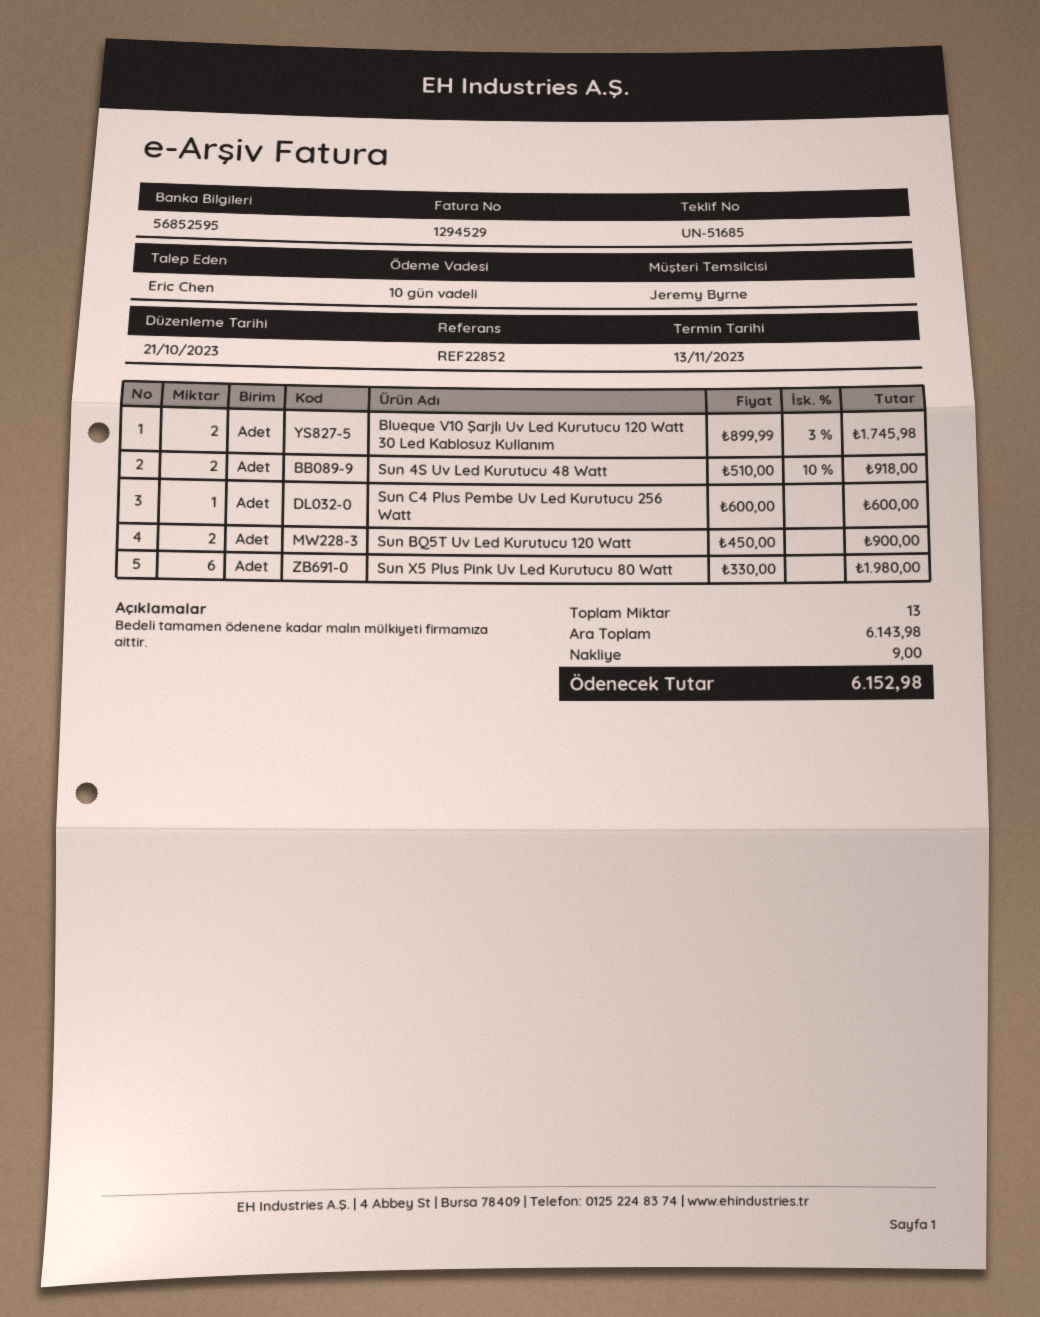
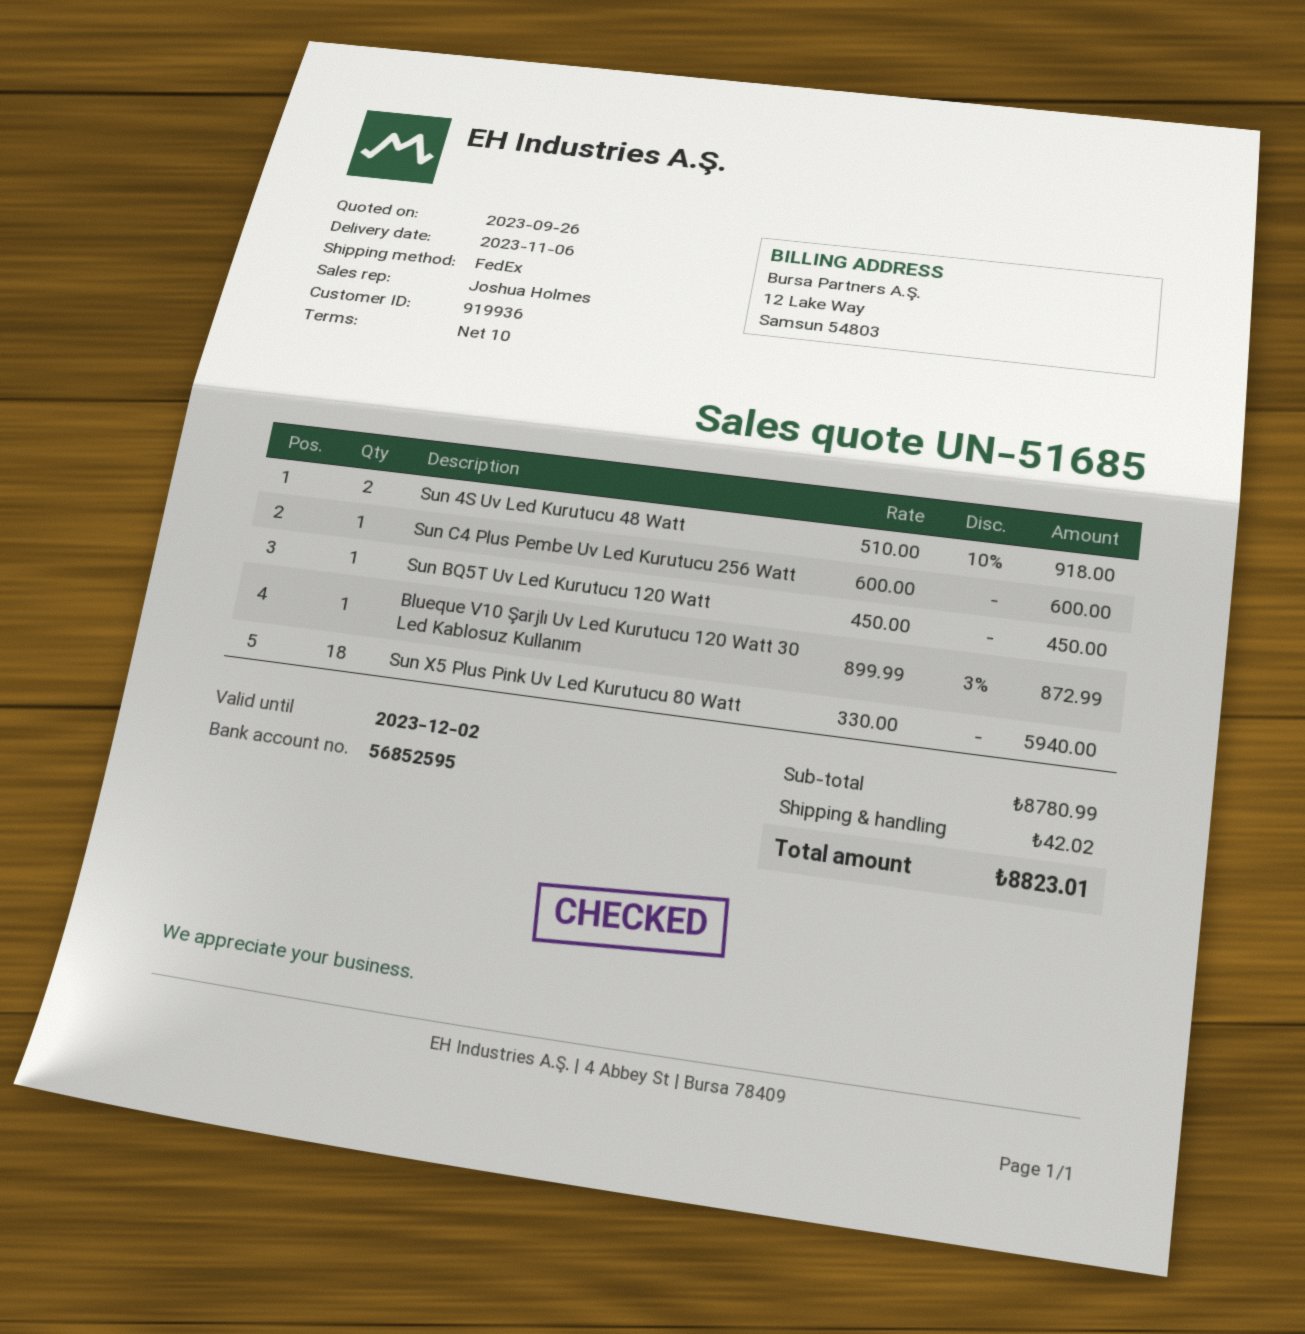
delivery date: 2023-11-13 -> 2023-11-06
sales rep: Jeremy Byrne -> Joshua Holmes
Blueque V10 Şarjlı Uv Led Kurutucu 120 Watt 30 Led Kablosuz Kullanım: 2 x 899.99 - 3% = 1745.98 -> 1 x 899.99 - 3% = 872.99
Sun BQ5T Uv Led Kurutucu 120 Watt: 2 x 450.00 = 900.00 -> 1 x 450.00 = 450.00
Sun X5 Plus Pink Uv Led Kurutucu 80 Watt: 6 x 330.00 = 1980.00 -> 18 x 330.00 = 5940.00
subtotal: 6143.98 -> 8780.99
shipping: 9.00 -> 42.02
total: 6152.98 -> 8823.01

